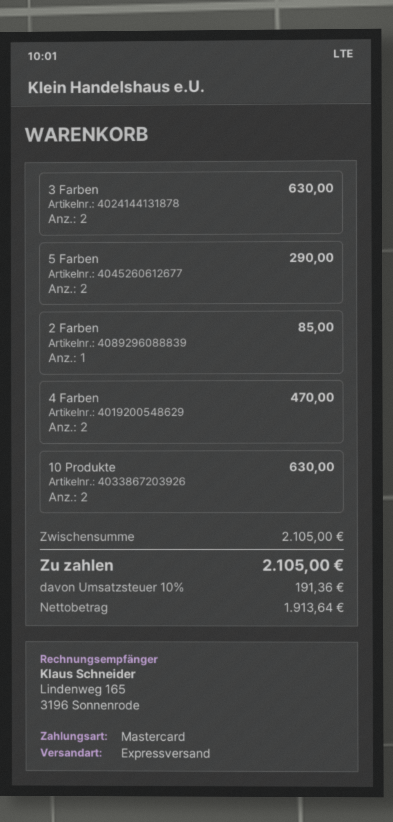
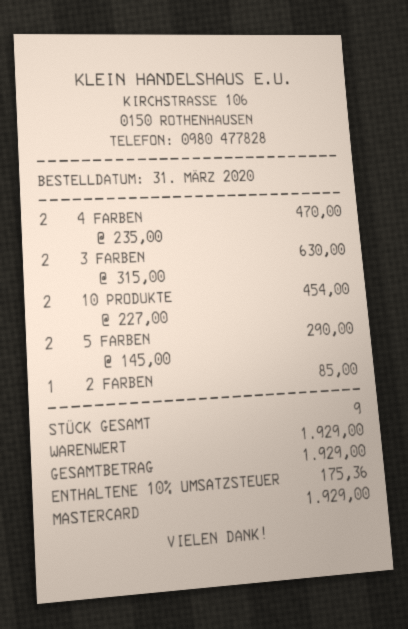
10 Produkte: 2 for 630.00 -> 2 for 454.00
subtotal: 2105.00 -> 1929.00
tax: 10% = 191.36 -> 10% = 175.36
total: 2105.00 -> 1929.00

